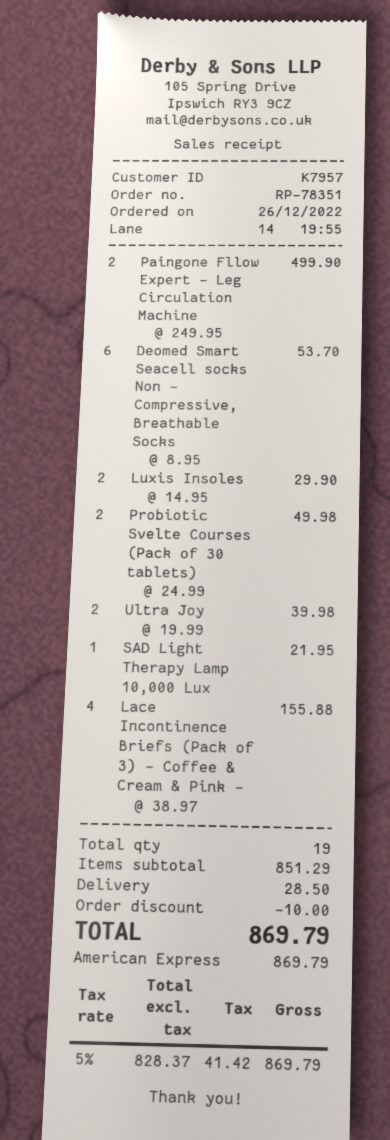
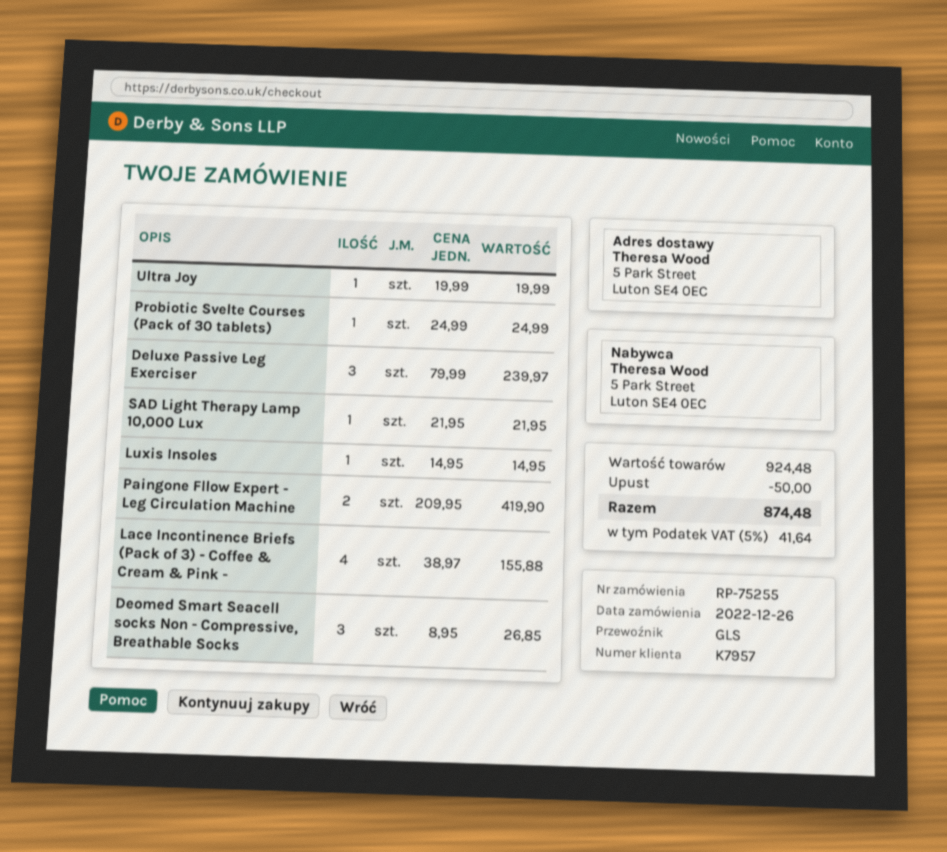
order number: RP-78351 -> RP-75255
Paingone Fllow Expert - Leg Circulation Machine: 2 x 249.95 = 499.90 -> 2 x 209.95 = 419.90
Deomed Smart Seacell socks Non - Compressive, Breathable Socks: 6 x 8.95 = 53.70 -> 3 x 8.95 = 26.85
Luxis Insoles: 2 x 14.95 = 29.90 -> 1 x 14.95 = 14.95
Probiotic Svelte Courses (Pack of 30 tablets): 2 x 24.99 = 49.98 -> 1 x 24.99 = 24.99
Ultra Joy: 2 x 19.99 = 39.98 -> 1 x 19.99 = 19.99
Deluxe Passive Leg Exerciser: none -> 3 x 79.99 = 239.97
subtotal: 851.29 -> 924.48
discount: 10.00 -> 50.00
shipping: 28.50 -> none
tax: 5% = 41.42 -> 5% = 41.64
total: 869.79 -> 874.48

